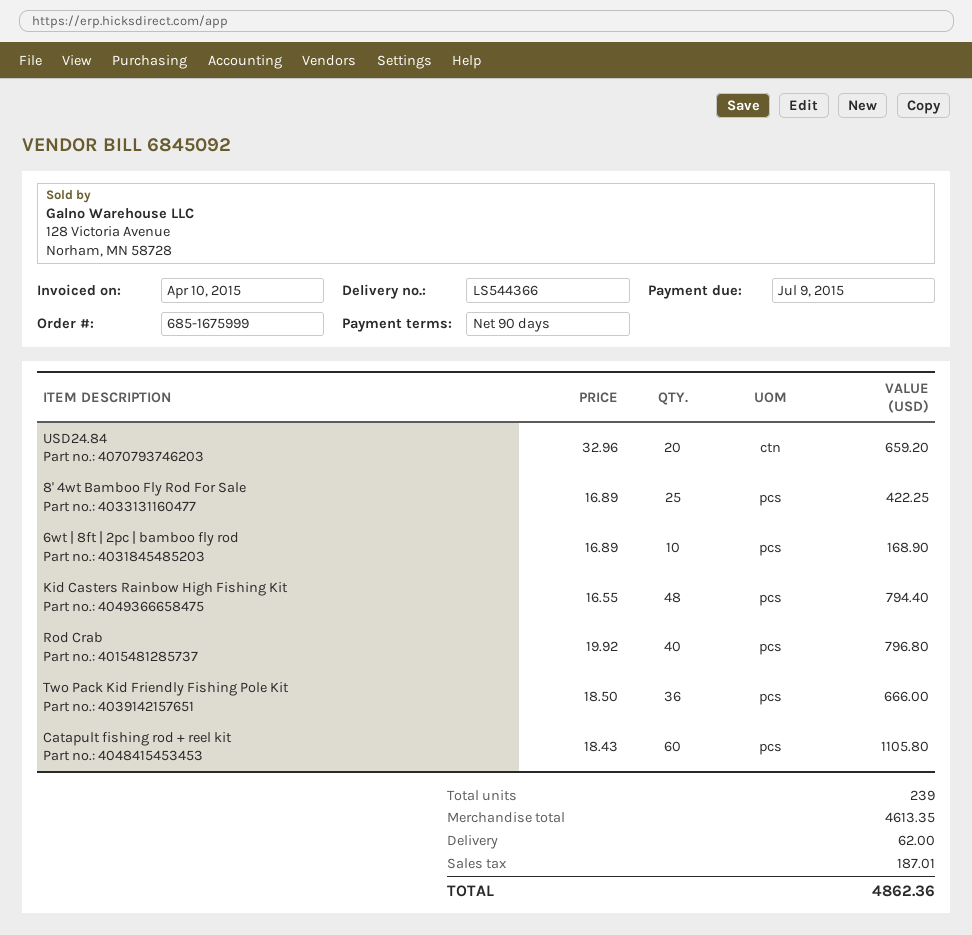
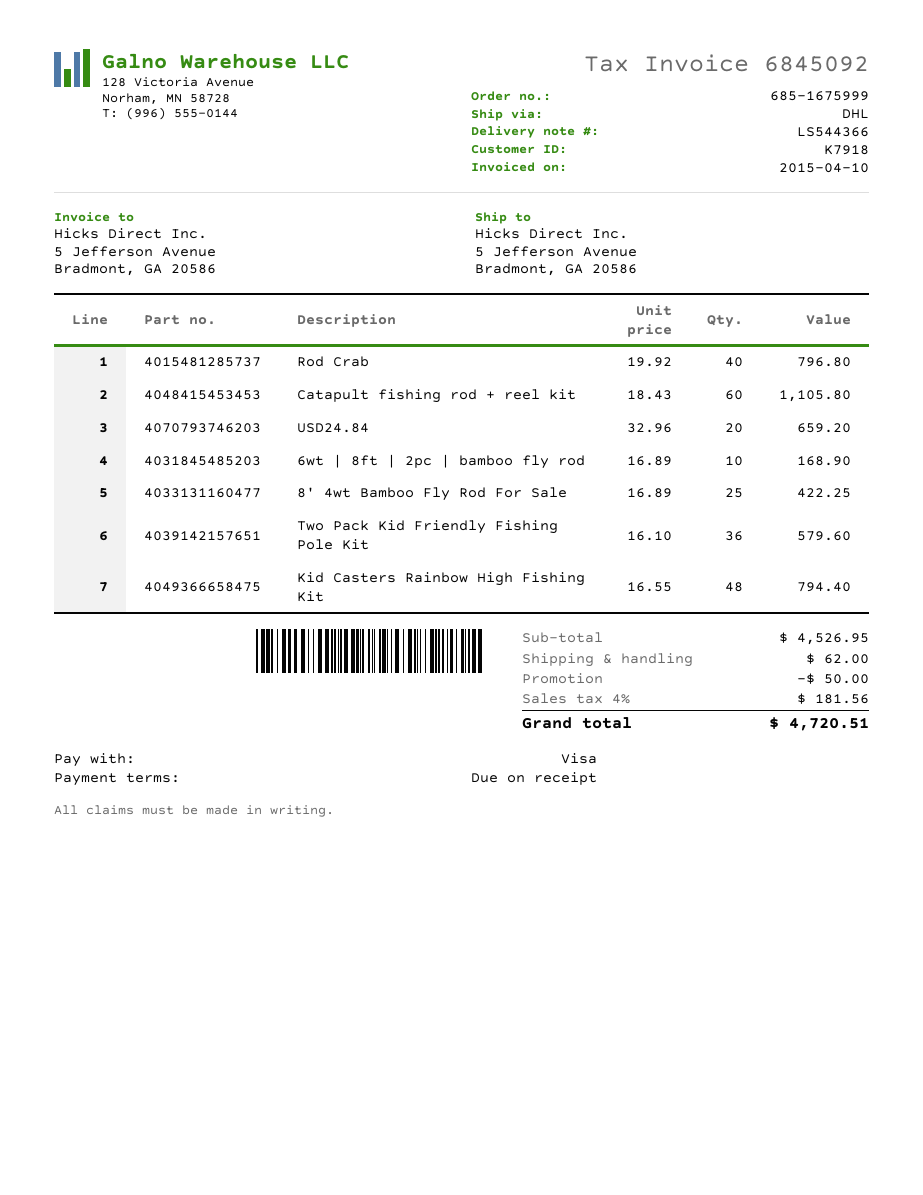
payment terms: 90 days -> on receipt
Two Pack Kid Friendly Fishing Pole Kit: 36 x 18.50 = 666.00 -> 36 x 16.10 = 579.60
subtotal: 4613.35 -> 4526.95
discount: none -> 50.00
tax: 187.01 -> 181.56
total: 4862.36 -> 4720.51

